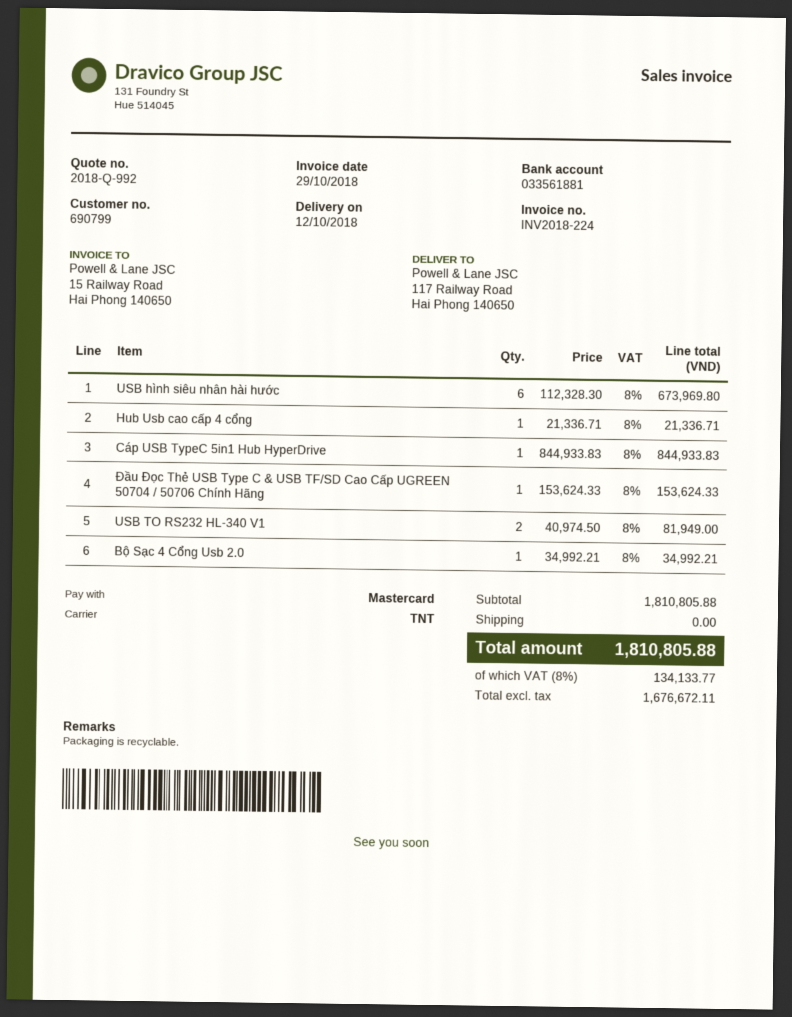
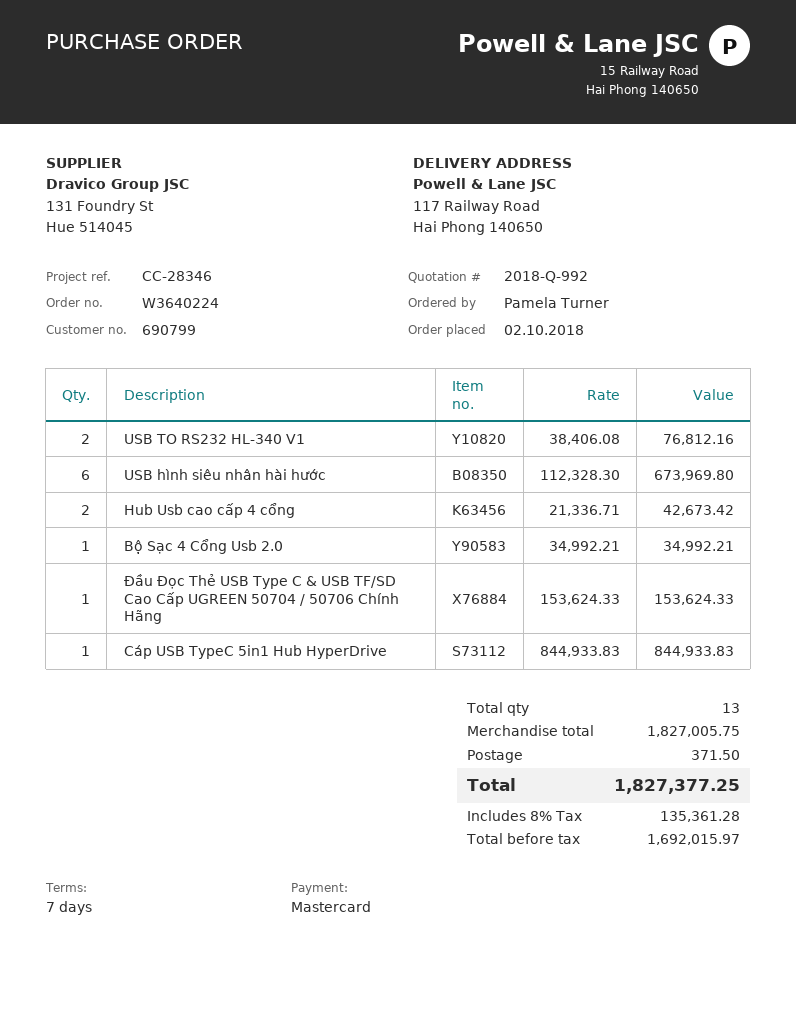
Hub Usb cao cấp 4 cổng: 1 x 21336.71 = 21336.71 -> 2 x 21336.71 = 42673.42
USB TO RS232 HL-340 V1: 2 x 40974.50 = 81949.00 -> 2 x 38406.08 = 76812.16
subtotal: 1810805.88 -> 1827005.75
shipping: 0.00 -> 371.50
net: 1676672.11 -> 1692015.97
tax: 8% = 134133.77 -> 8% = 135361.28
total: 1810805.88 -> 1827377.25

